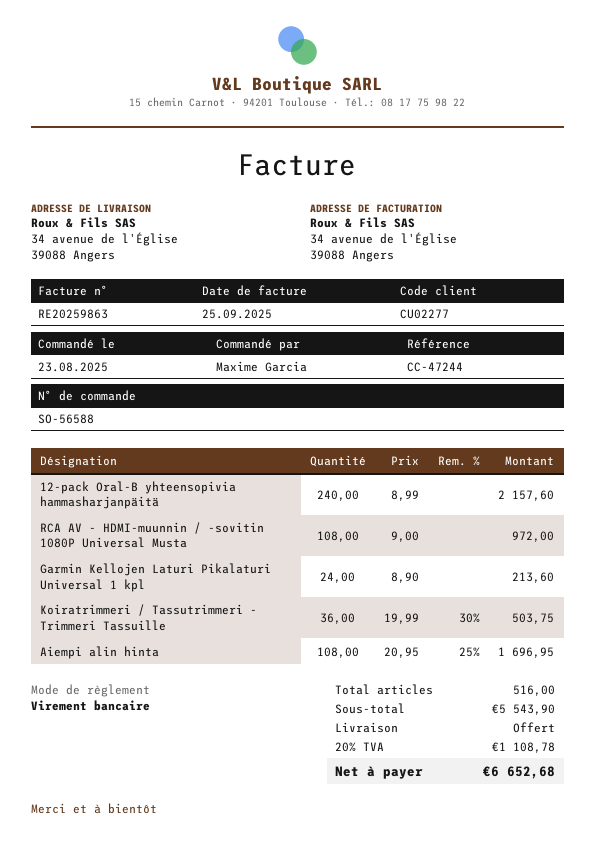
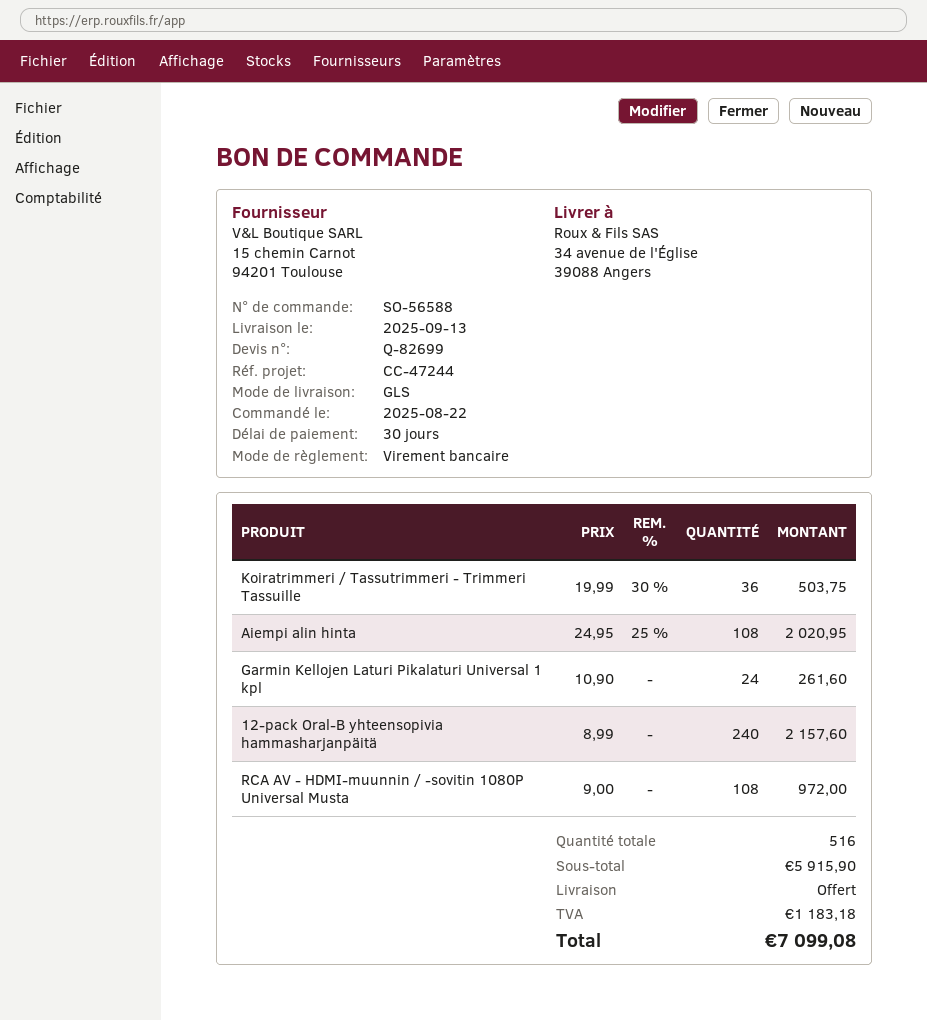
order date: 2025-08-23 -> 2025-08-22
Garmin Kellojen Laturi Pikalaturi Universal 1 kpl: 24 x 8.90 = 213.60 -> 24 x 10.90 = 261.60
Aiempi alin hinta: 108 x 20.95 - 25% = 1696.95 -> 108 x 24.95 - 25% = 2020.95
subtotal: 5543.90 -> 5915.90
tax: 1108.78 -> 1183.18
total: 6652.68 -> 7099.08

